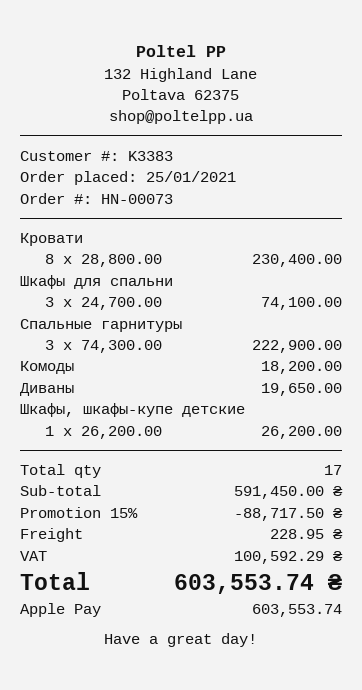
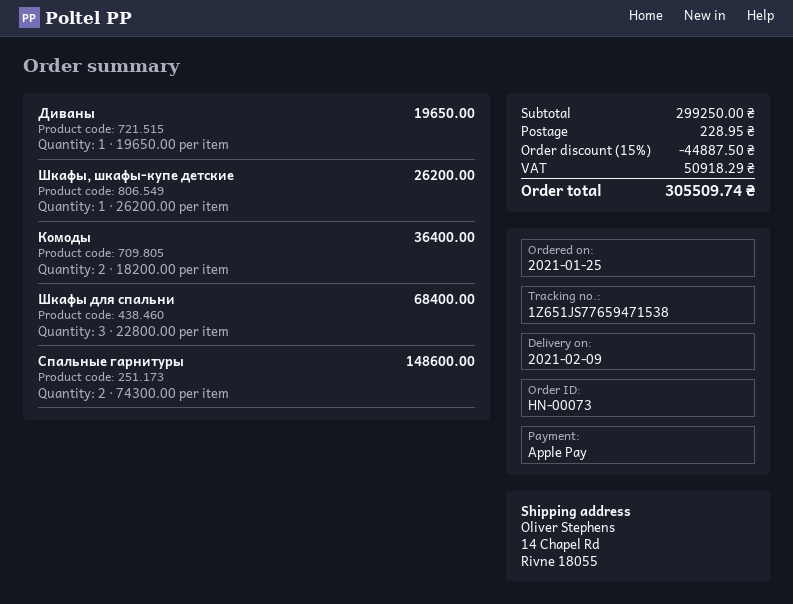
Кровати: 8 x 28800.00 = 230400.00 -> none
Шкафы для спальни: 3 x 24700.00 = 74100.00 -> 3 x 22800.00 = 68400.00
Спальные гарнитуры: 3 x 74300.00 = 222900.00 -> 2 x 74300.00 = 148600.00
Комоды: 1 x 18200.00 = 18200.00 -> 2 x 18200.00 = 36400.00
subtotal: 591450.00 -> 299250.00
discount: 15% = 88717.50 -> 15% = 44887.50
tax: 100592.29 -> 50918.29
total: 603553.74 -> 305509.74

